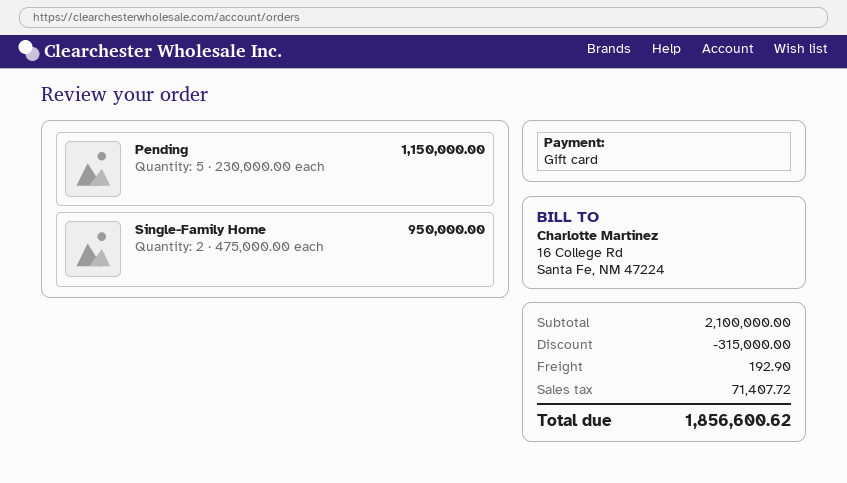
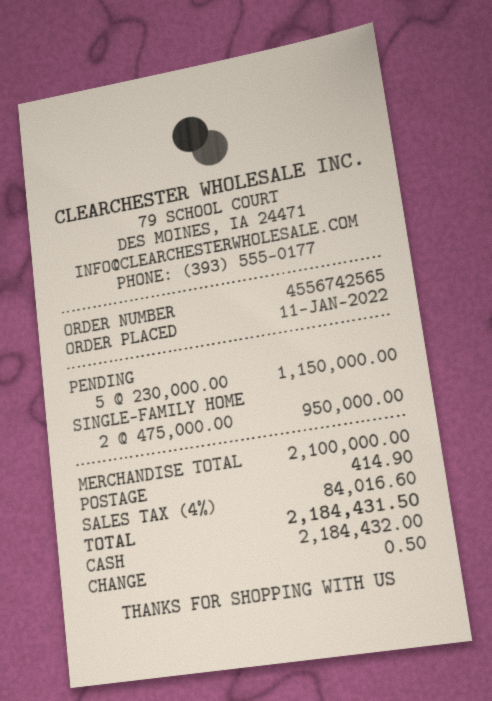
payment method: gift card -> cash
discount: 315000.00 -> none
shipping: 192.90 -> 414.90
tax: 71407.72 -> 84016.60
total: 1856600.62 -> 2184431.50

